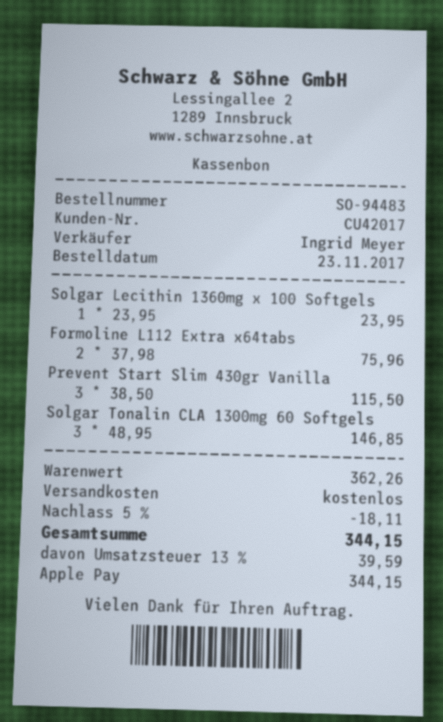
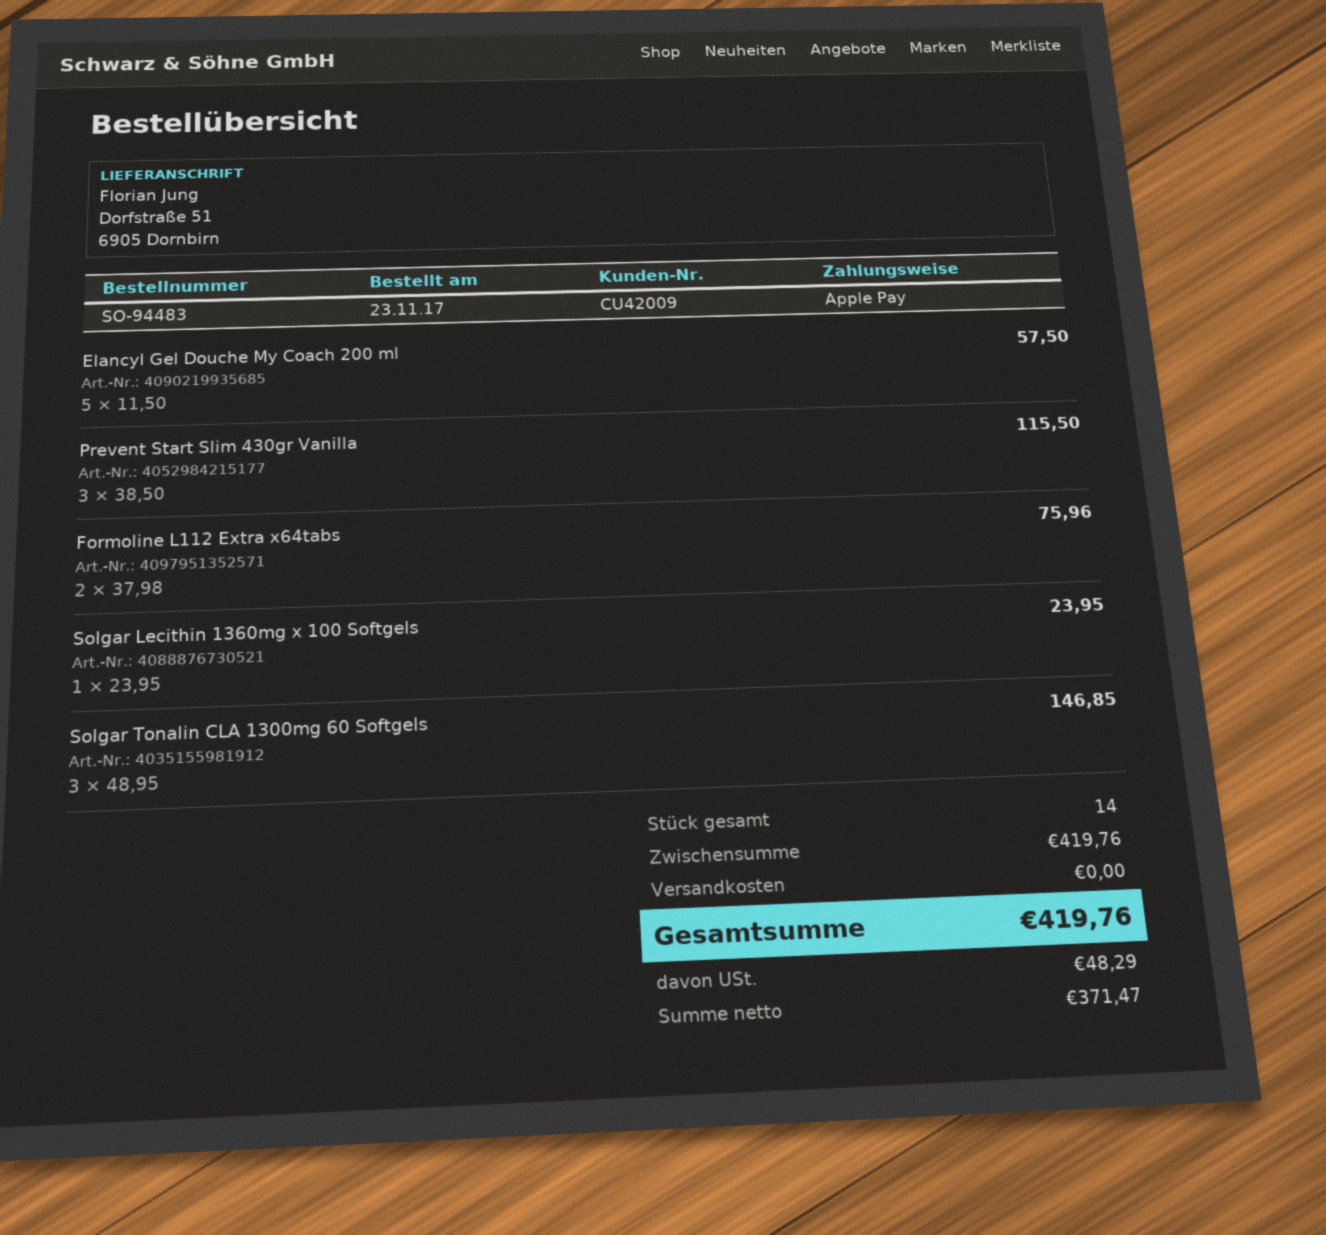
customer number: CU42017 -> CU42009
Elancyl Gel Douche My Coach 200 ml: none -> 5 x 11.50 = 57.50
subtotal: 362.26 -> 419.76
discount: 5% = 18.11 -> none
tax: 39.59 -> 48.29
total: 344.15 -> 419.76

